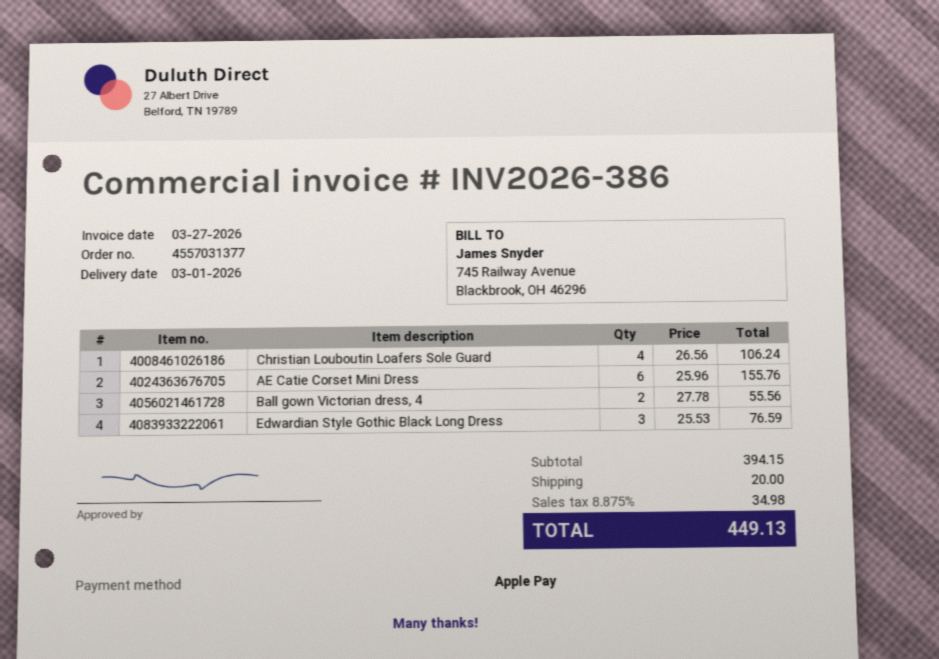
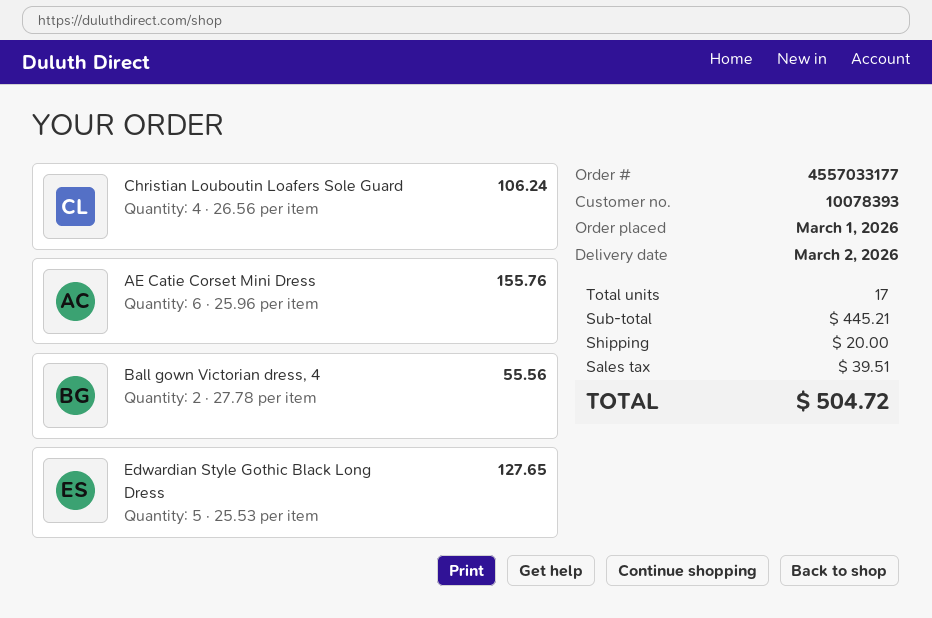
order number: 4557031377 -> 4557033177
delivery date: 2026-03-01 -> 2026-03-02
Edwardian Style Gothic Black Long Dress: 3 x 25.53 = 76.59 -> 5 x 25.53 = 127.65
subtotal: 394.15 -> 445.21
tax: 34.98 -> 39.51
total: 449.13 -> 504.72

